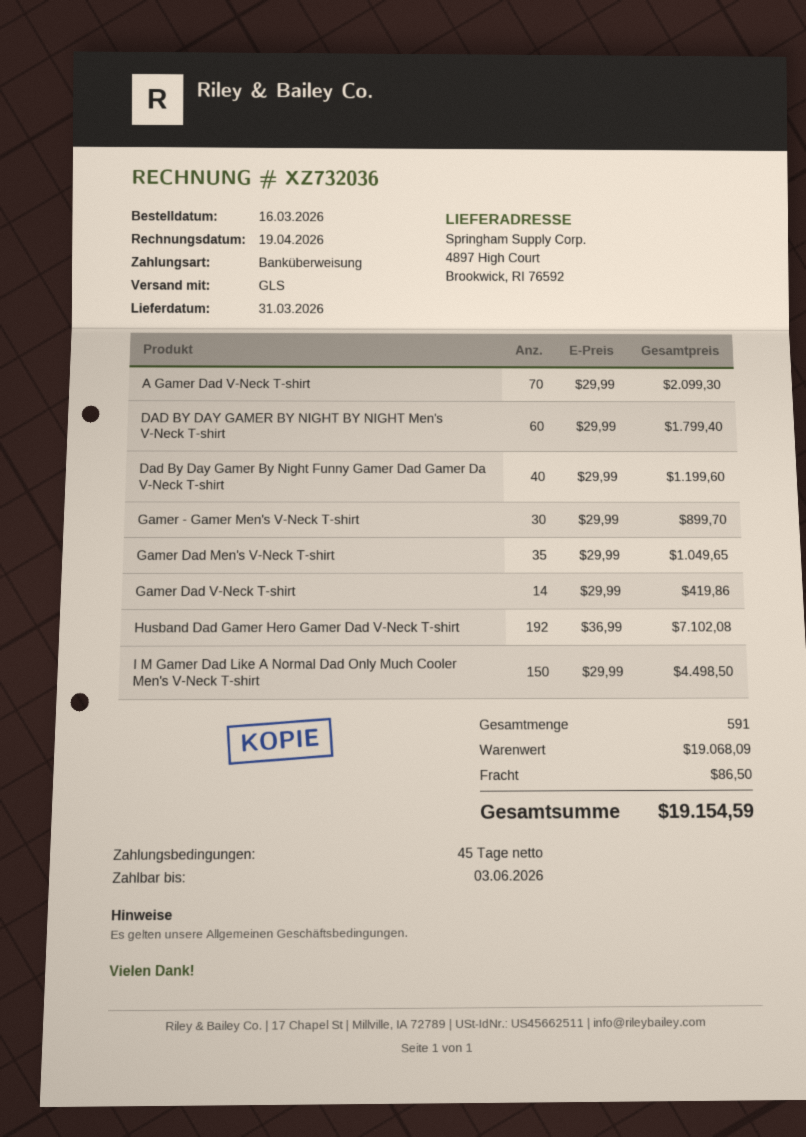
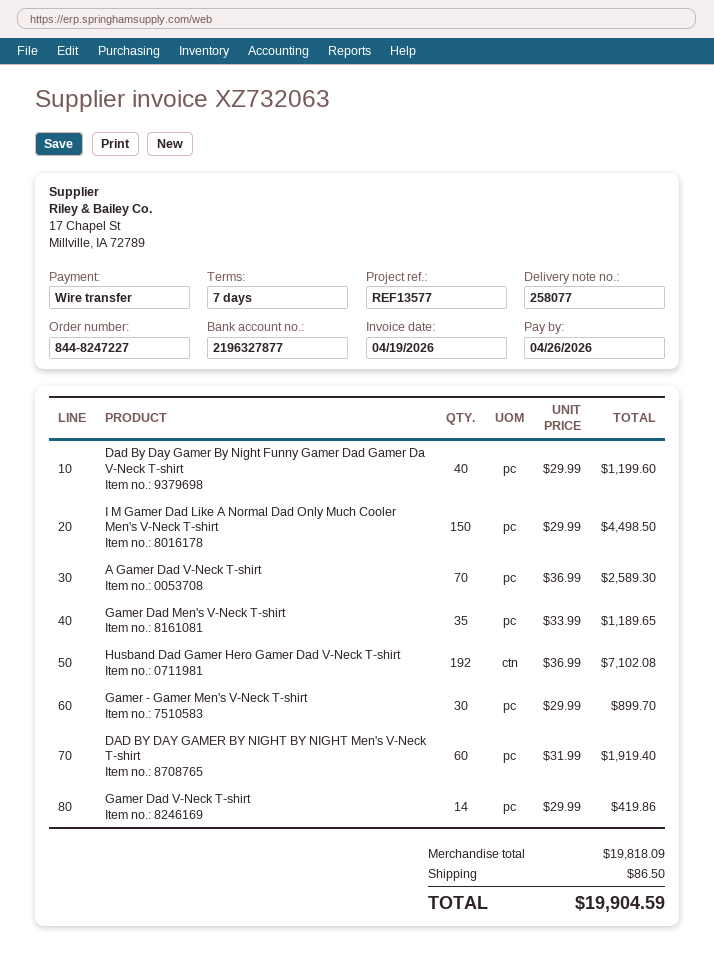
invoice number: XZ732036 -> XZ732063
payment terms: 45 days -> 7 days
due date: 2026-06-03 -> 2026-04-26
A Gamer Dad V-Neck T-shirt: 70 x 29.99 = 2099.30 -> 70 x 36.99 = 2589.30
DAD BY DAY GAMER BY NIGHT BY NIGHT Men's V-Neck T-shirt: 60 x 29.99 = 1799.40 -> 60 x 31.99 = 1919.40
Gamer Dad Men's V-Neck T-shirt: 35 x 29.99 = 1049.65 -> 35 x 33.99 = 1189.65
subtotal: 19068.09 -> 19818.09
total: 19154.59 -> 19904.59

